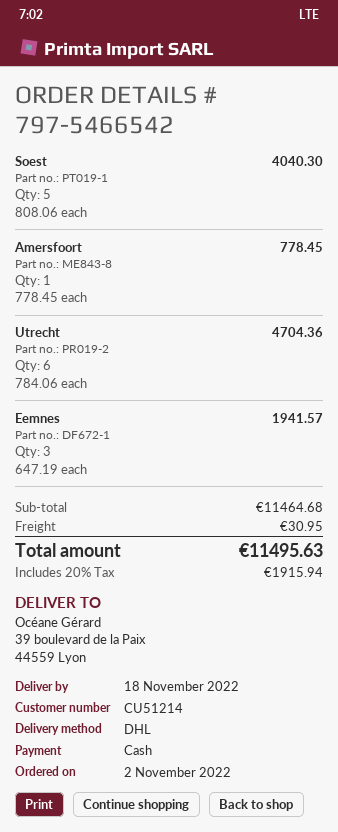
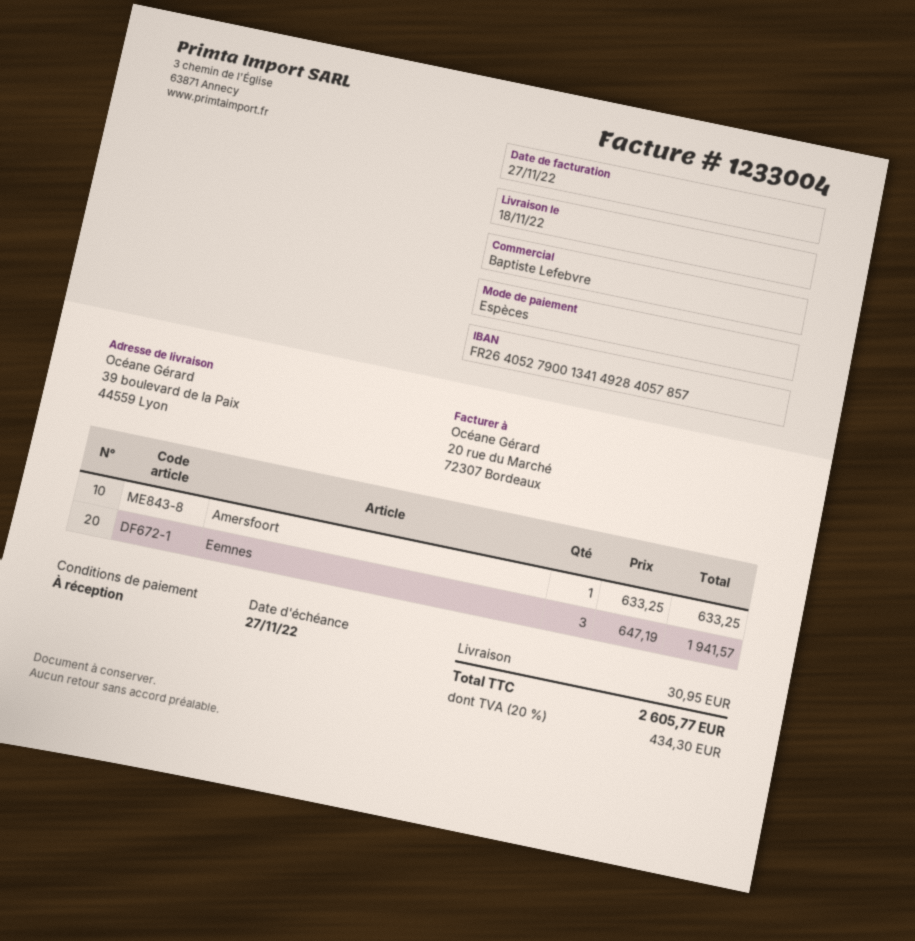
Soest: 5 x 808.06 = 4040.30 -> none
Amersfoort: 1 x 778.45 = 778.45 -> 1 x 633.25 = 633.25
Utrecht: 6 x 784.06 = 4704.36 -> none
tax: 20% = 1915.94 -> 20% = 434.30
total: 11495.63 -> 2605.77

